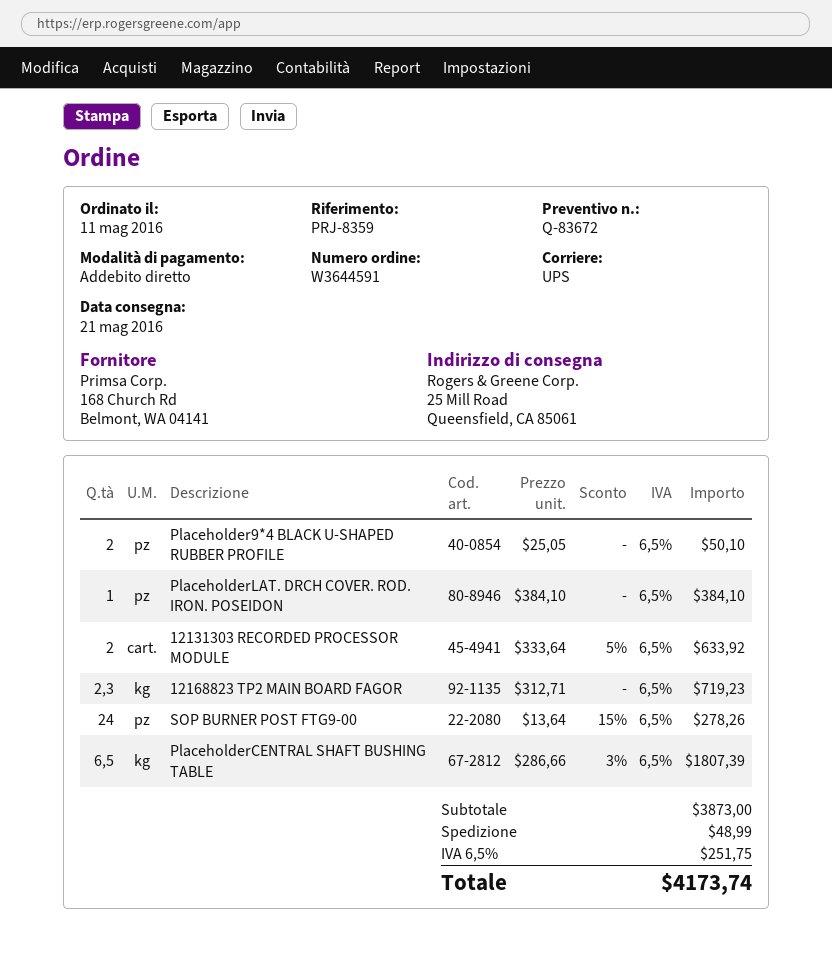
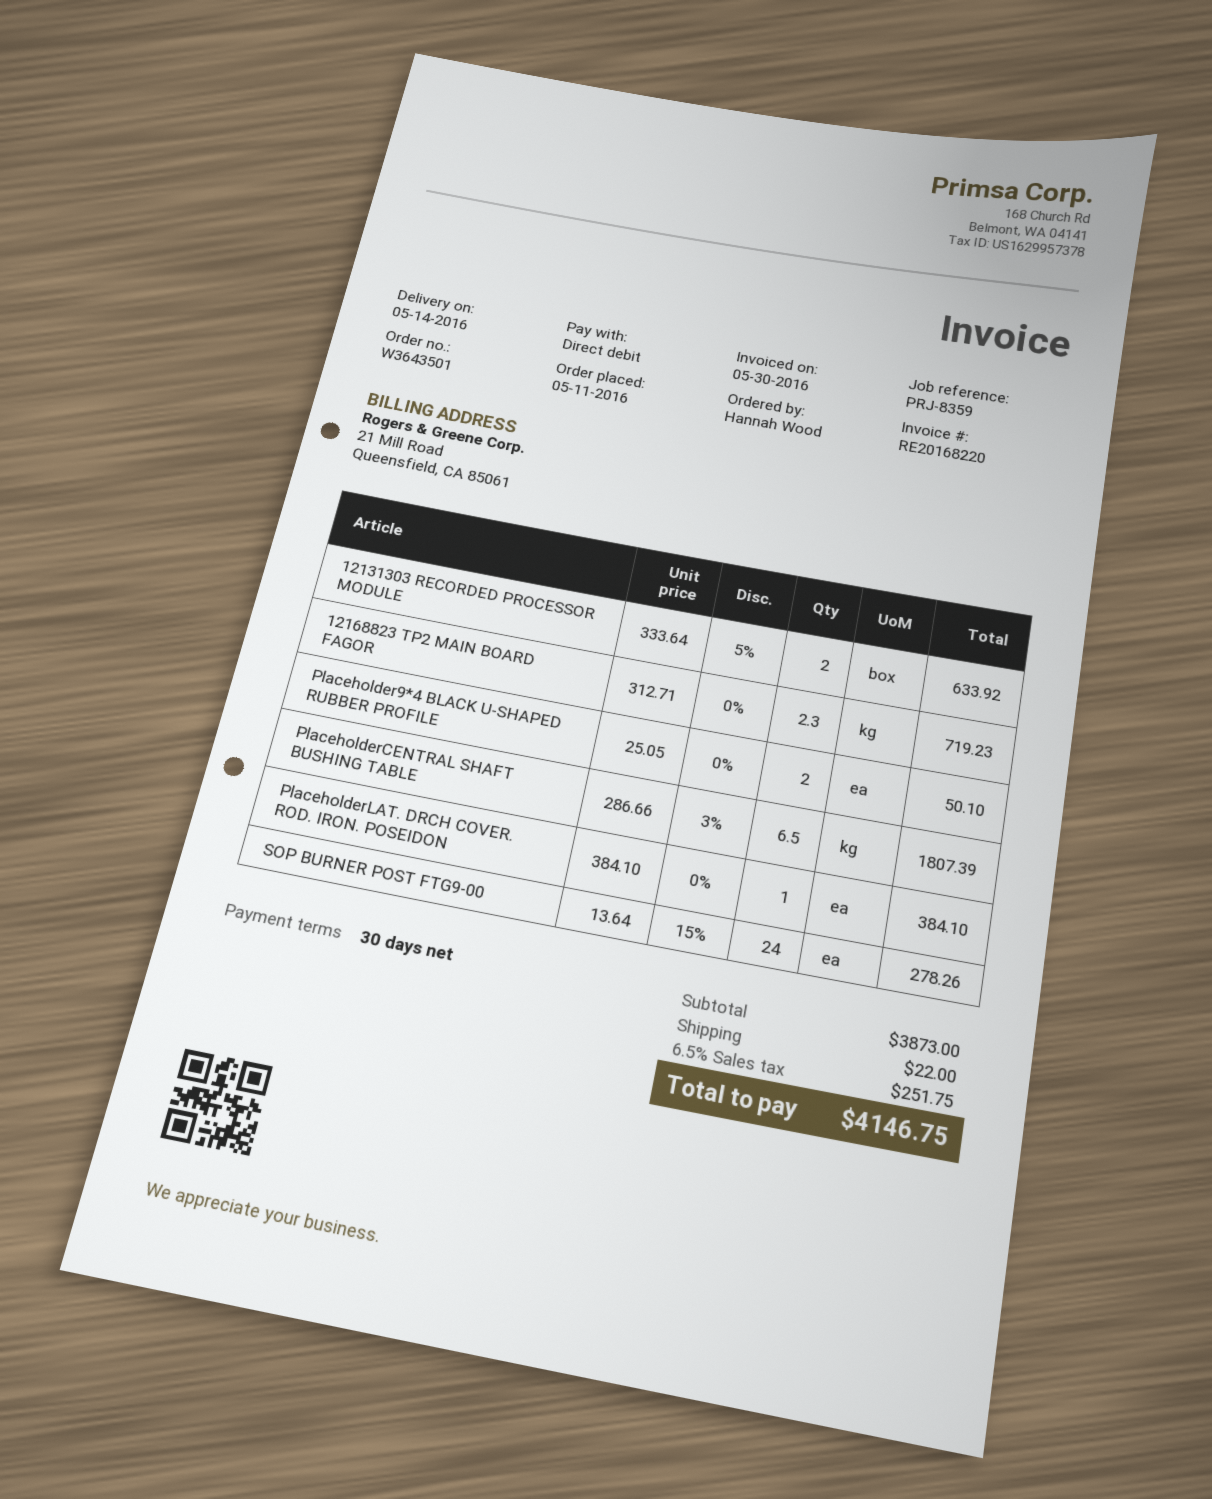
order number: W3644591 -> W3643501
delivery date: 2016-05-21 -> 2016-05-14
shipping: 48.99 -> 22.00
total: 4173.74 -> 4146.75

